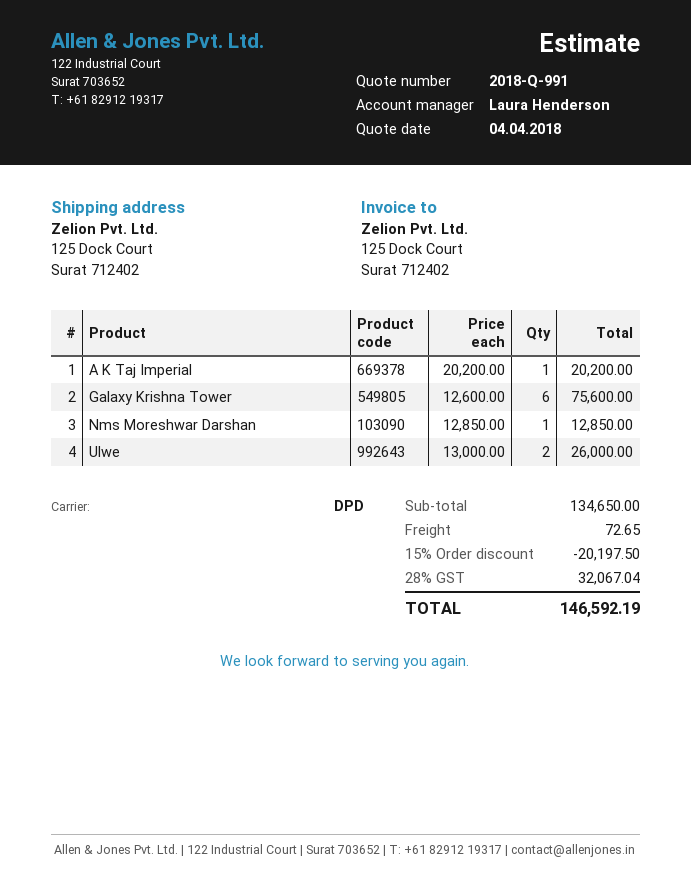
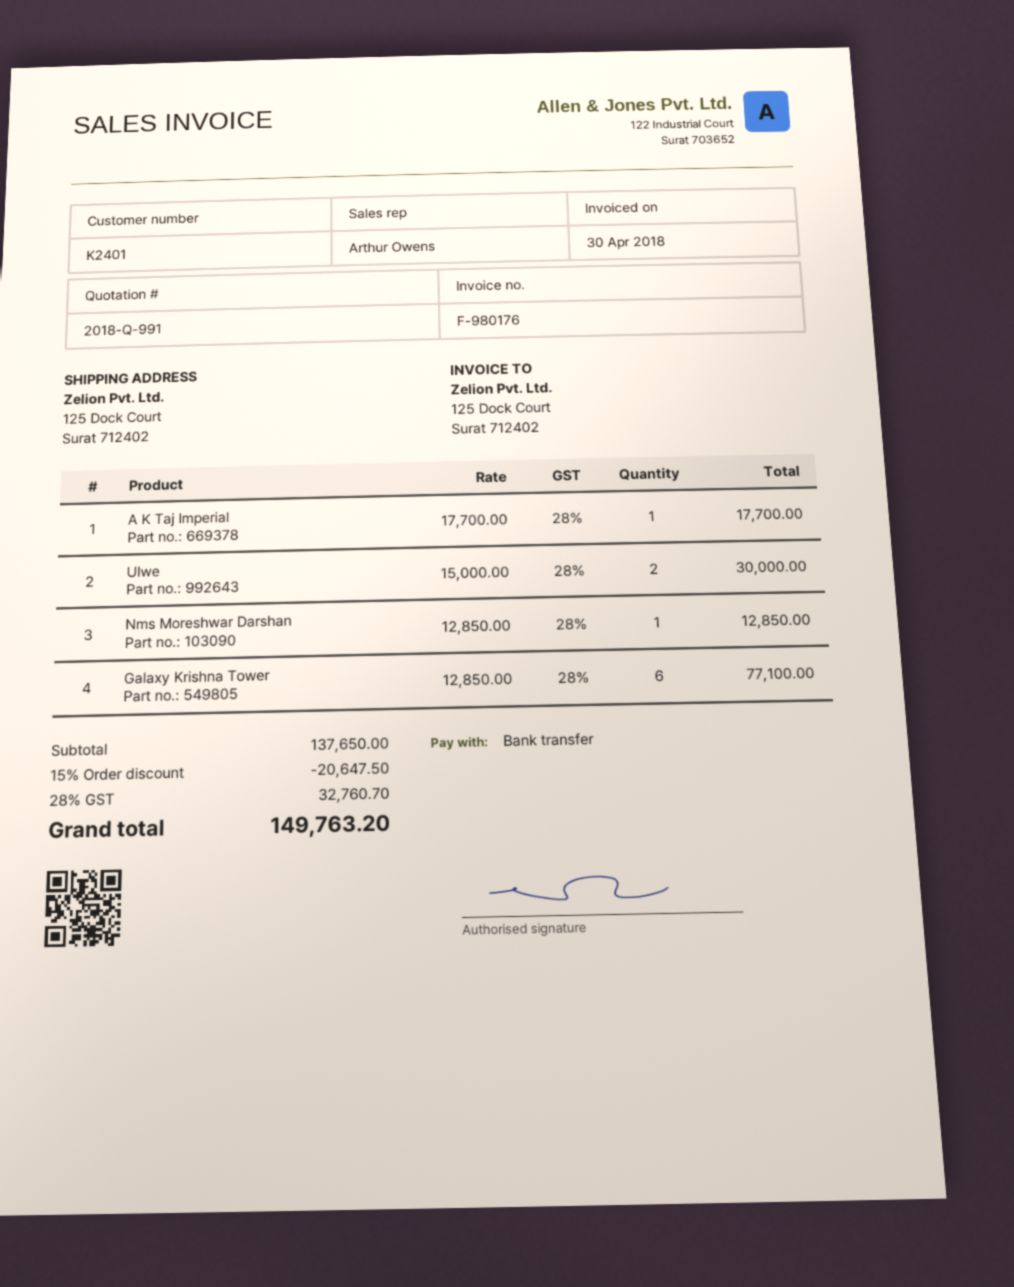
sales rep: Laura Henderson -> Arthur Owens
A K Taj Imperial: 1 x 20200.00 = 20200.00 -> 1 x 17700.00 = 17700.00
Galaxy Krishna Tower: 6 x 12600.00 = 75600.00 -> 6 x 12850.00 = 77100.00
Ulwe: 2 x 13000.00 = 26000.00 -> 2 x 15000.00 = 30000.00
subtotal: 134650.00 -> 137650.00
discount: 15% = 20197.50 -> 15% = 20647.50
shipping: 72.65 -> none
tax: 28% = 32067.04 -> 28% = 32760.70
total: 146592.19 -> 149763.20

